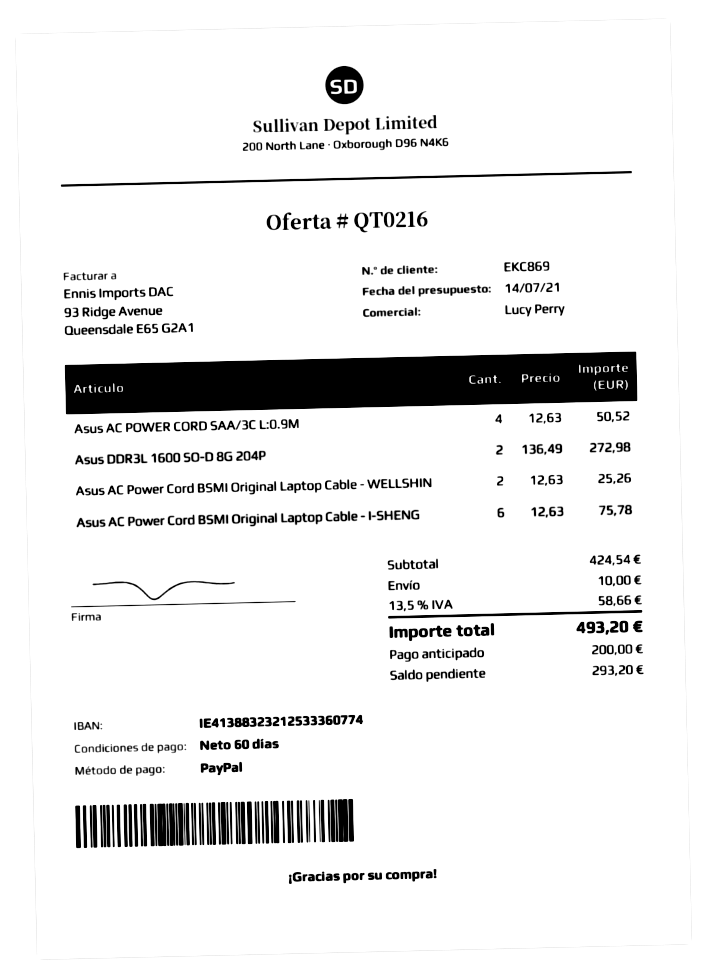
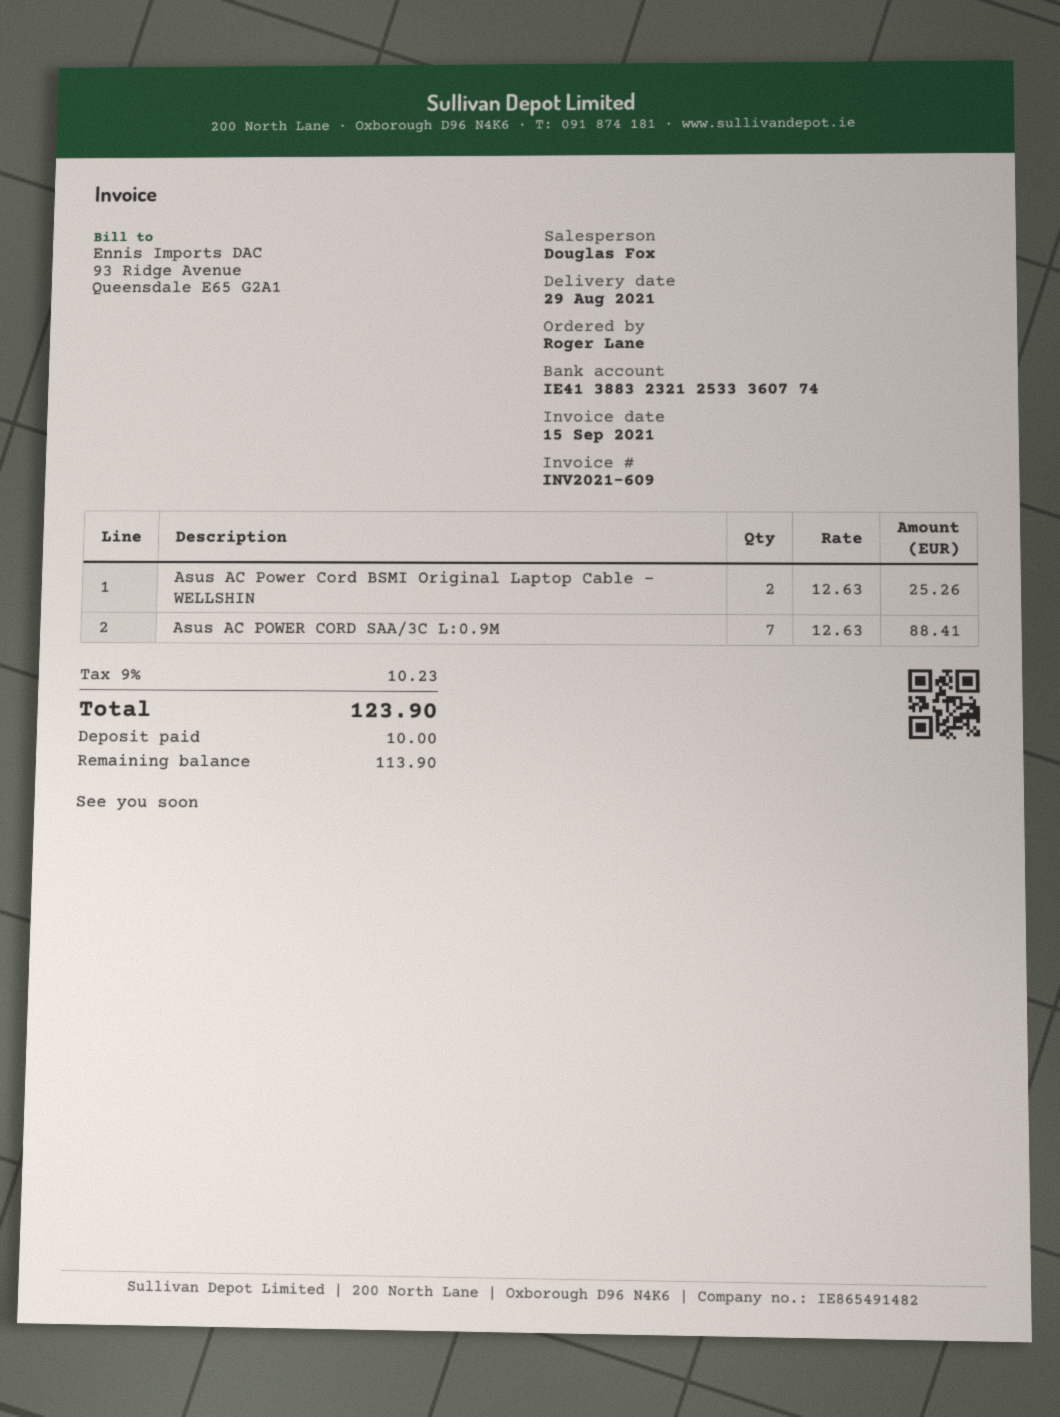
sales rep: Lucy Perry -> Douglas Fox
Asus AC POWER CORD SAA/3C L:0.9M: 4 x 12.63 = 50.52 -> 7 x 12.63 = 88.41
Asus DDR3L 1600 SO-D 8G 204P: 2 x 136.49 = 272.98 -> none
Asus AC Power Cord BSMI Original Laptop Cable - I-SHENG: 6 x 12.63 = 75.78 -> none
shipping: 10.00 -> none
tax: 13.5% = 58.66 -> 9% = 10.23
total: 493.20 -> 123.90
deposit: 200.00 -> 10.00
balance: 293.20 -> 113.90

